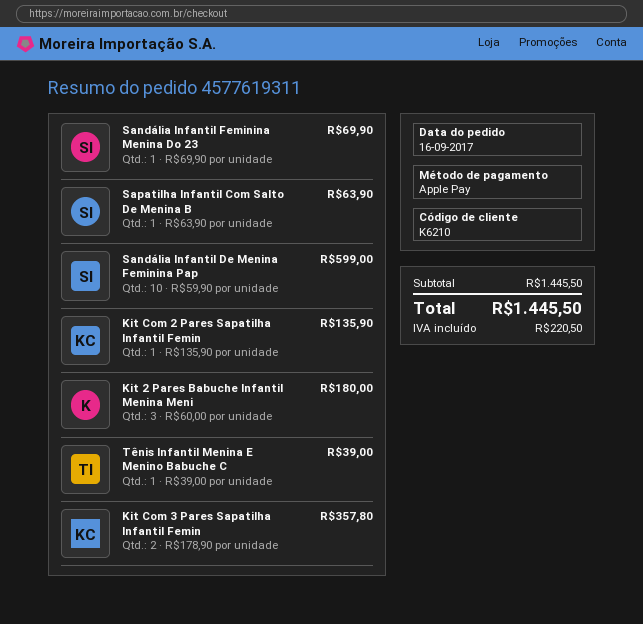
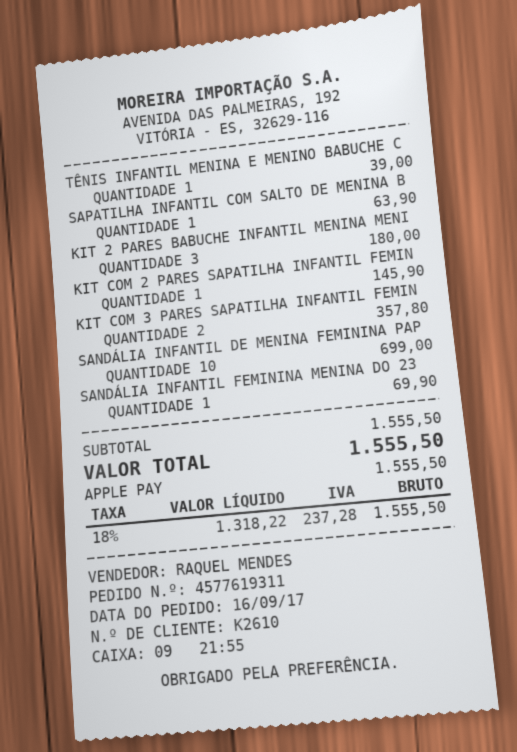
customer number: K6210 -> K2610
Sandália Infantil De Menina Feminina Pap: 10 for 599.00 -> 10 for 699.00
Kit Com 2 Pares Sapatilha Infantil Femin: 1 for 135.90 -> 1 for 145.90
subtotal: 1445.50 -> 1555.50
tax: 220.50 -> 237.28
total: 1445.50 -> 1555.50

